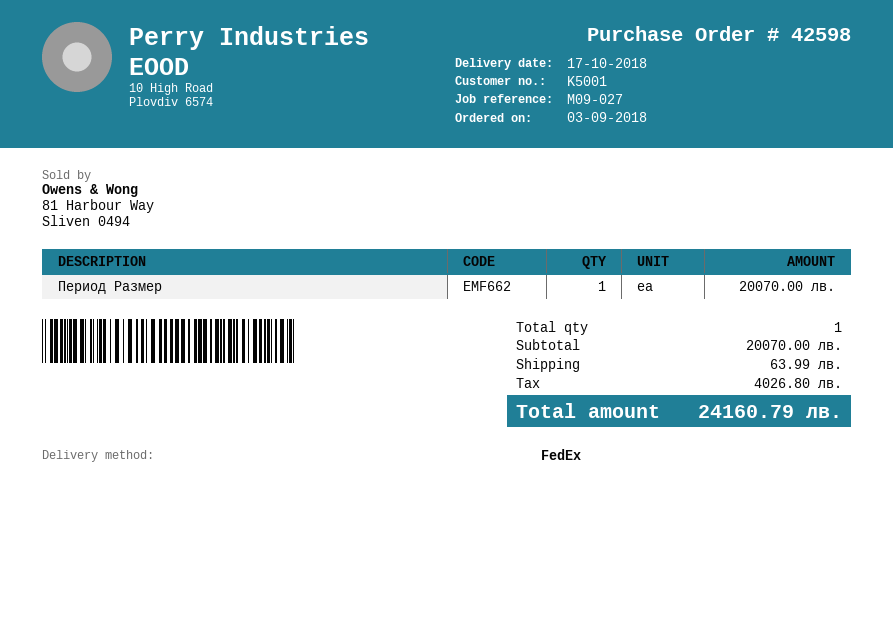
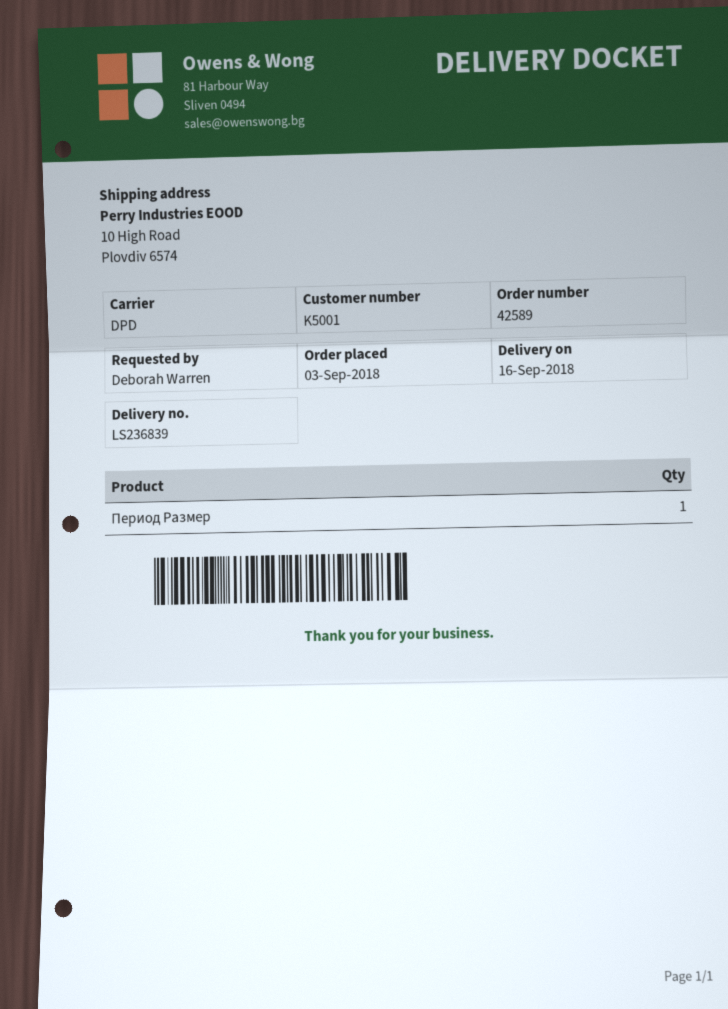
order number: 42598 -> 42589
delivery date: 2018-10-17 -> 2018-09-16
shipping method: FedEx -> DPD

